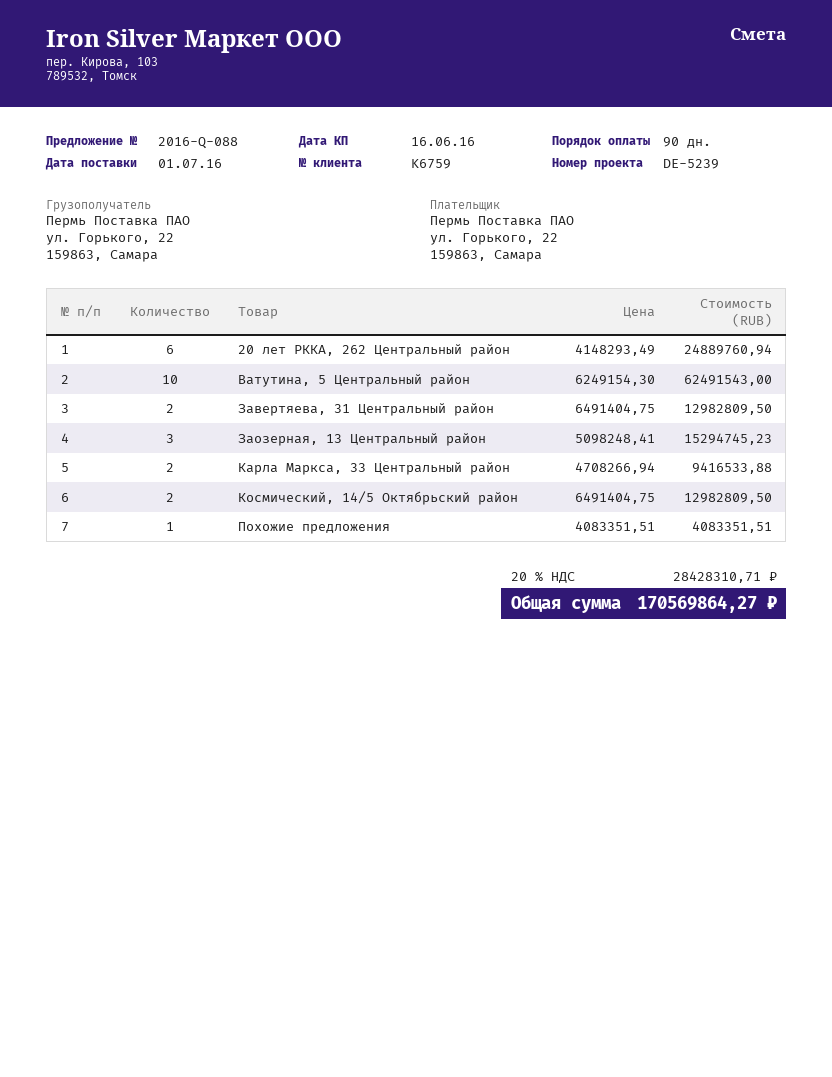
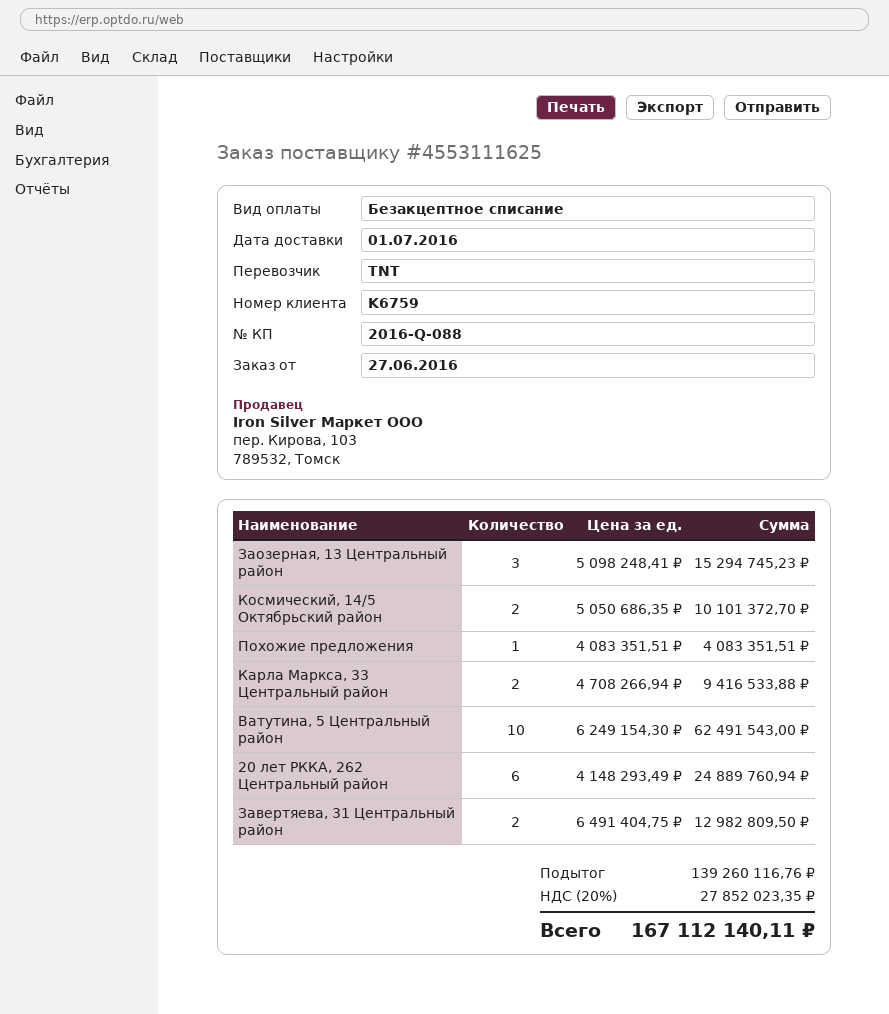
Космический, 14/5 Октябрьский район: 2 x 6491404.75 = 12982809.50 -> 2 x 5050686.35 = 10101372.70
tax: 20% = 28428310.71 -> 20% = 27852023.35
total: 170569864.27 -> 167112140.11

